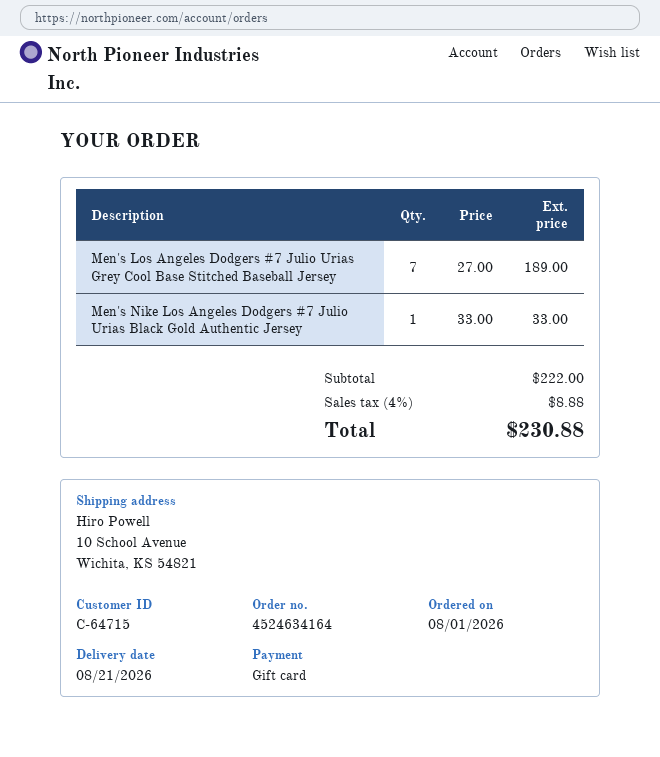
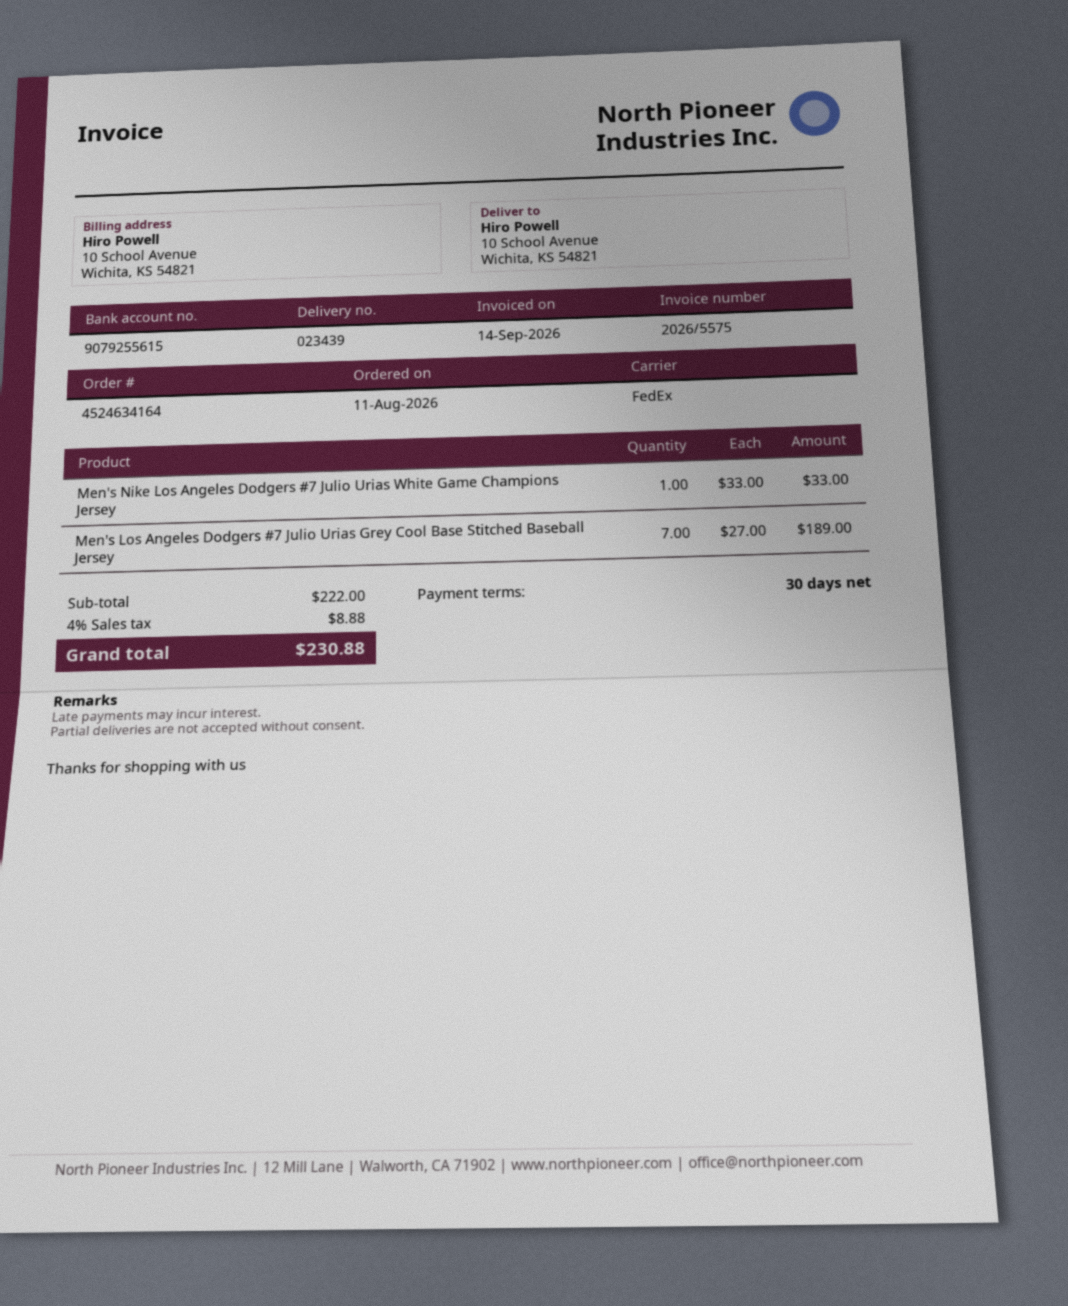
order date: 2026-08-01 -> 2026-08-11
Men's Nike Los Angeles Dodgers #7 Julio Urias Black Gold Authentic Jersey: 1 x 33.00 = 33.00 -> none
Men's Nike Los Angeles Dodgers #7 Julio Urias White Game Champions Jersey: none -> 1 x 33.00 = 33.00

